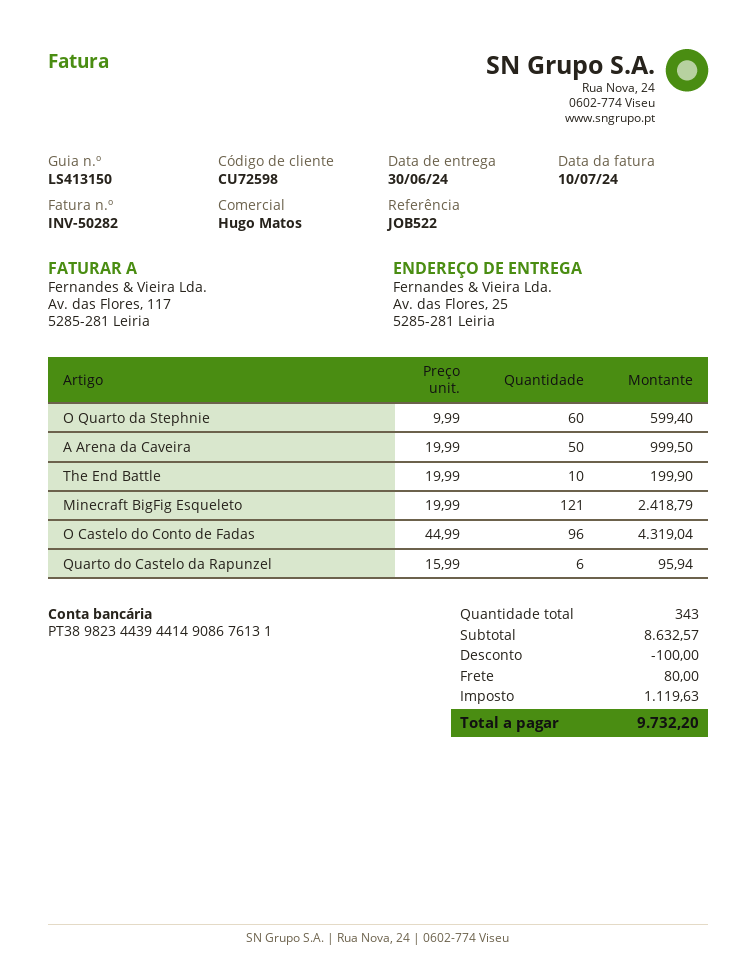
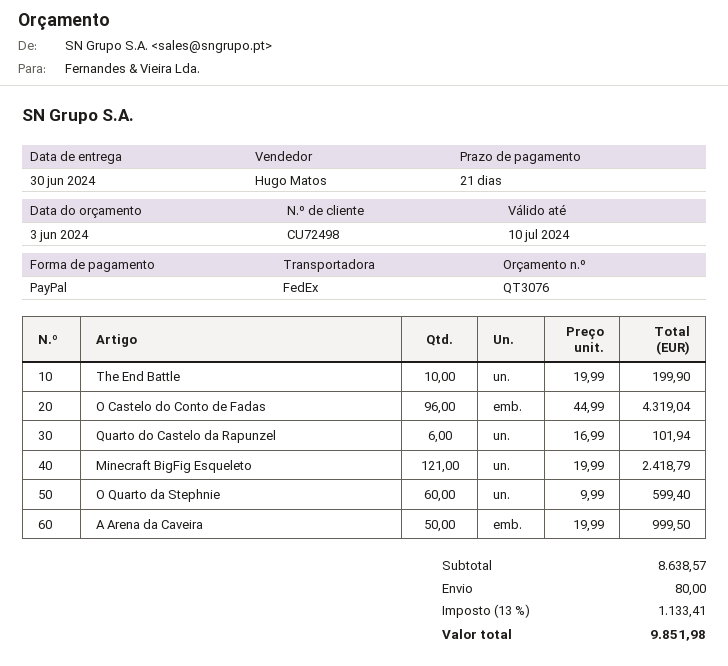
customer number: CU72598 -> CU72498
Quarto do Castelo da Rapunzel: 6 x 15.99 = 95.94 -> 6 x 16.99 = 101.94
subtotal: 8632.57 -> 8638.57
discount: 100.00 -> none
tax: 1119.63 -> 1133.41
total: 9732.20 -> 9851.98

